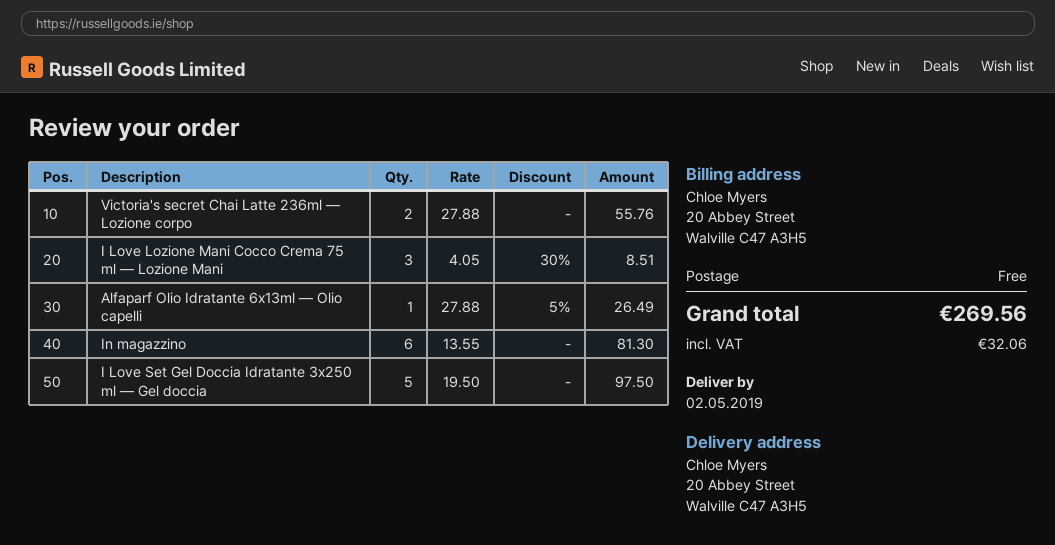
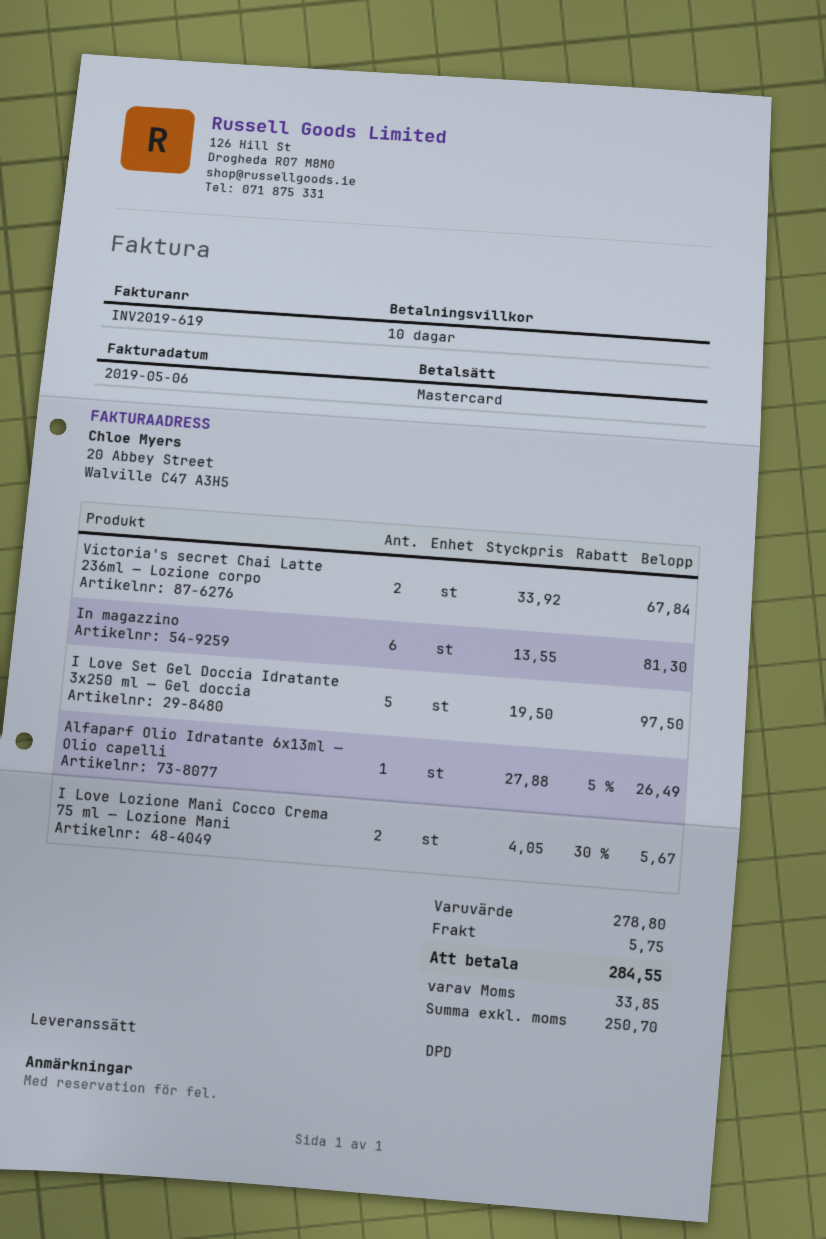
Victoria's secret Chai Latte 236ml — Lozione corpo: 2 x 27.88 = 55.76 -> 2 x 33.92 = 67.84
I Love Lozione Mani Cocco Crema 75 ml — Lozione Mani: 3 x 4.05 - 30% = 8.51 -> 2 x 4.05 - 30% = 5.67
shipping: 0.00 -> 5.75
tax: 32.06 -> 33.85
total: 269.56 -> 284.55

